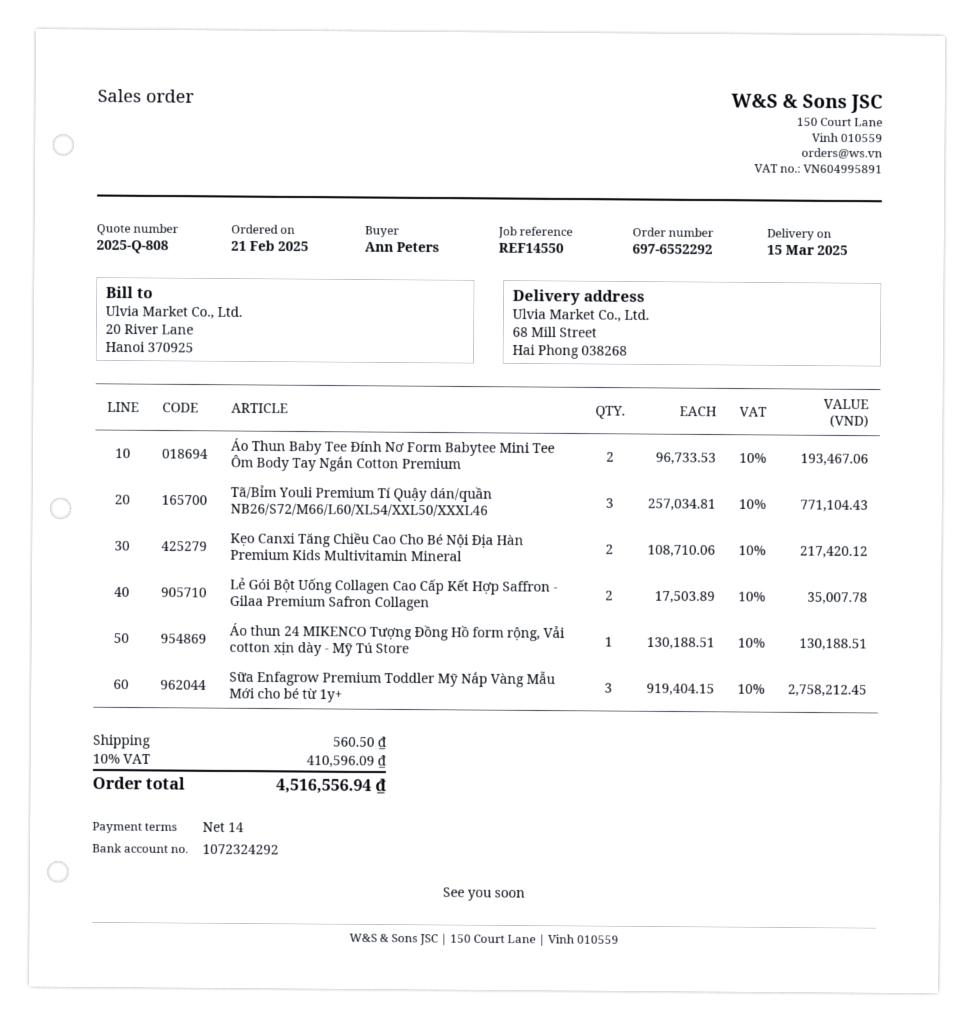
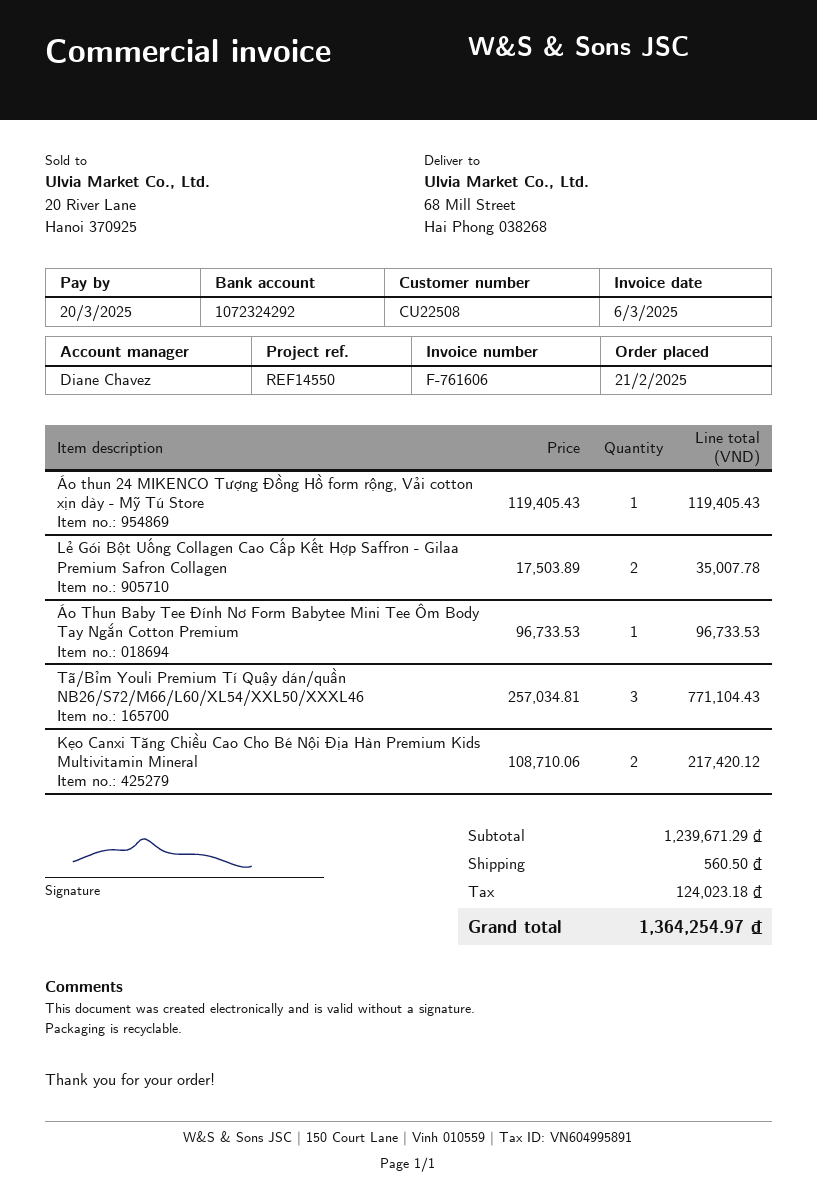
Áo Thun Baby Tee Đính Nơ Form Babytee Mini Tee Ôm Body Tay Ngắn Cotton Premium: 2 x 96733.53 = 193467.06 -> 1 x 96733.53 = 96733.53
Áo thun 24 MIKENCO Tượng Đồng Hồ form rộng, Vải cotton xịn dày - Mỹ Tú Store: 1 x 130188.51 = 130188.51 -> 1 x 119405.43 = 119405.43
Sữa Enfagrow Premium Toddler Mỹ Nắp Vàng Mẫu Mới cho bé từ 1y+: 3 x 919404.15 = 2758212.45 -> none
tax: 410596.09 -> 124023.18
total: 4516556.94 -> 1364254.97

